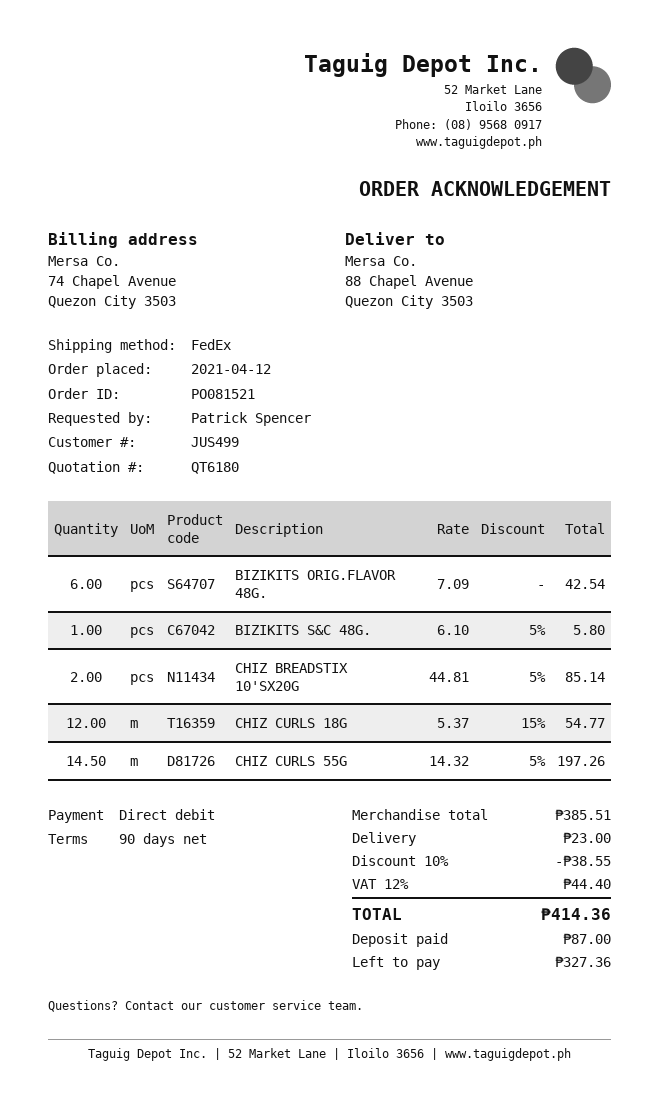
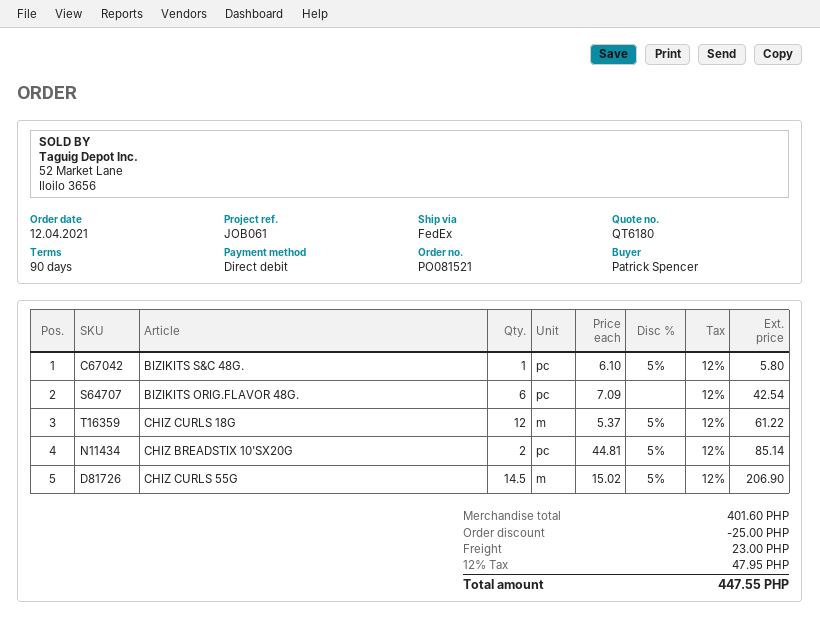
CHIZ CURLS 18G: 12 x 5.37 - 15% = 54.77 -> 12 x 5.37 - 5% = 61.22
CHIZ CURLS 55G: 14.5 x 14.32 - 5% = 197.26 -> 14.5 x 15.02 - 5% = 206.90
subtotal: 385.51 -> 401.60
discount: 38.55 -> 25.00
tax: 12% = 44.40 -> 12% = 47.95
total: 414.36 -> 447.55

